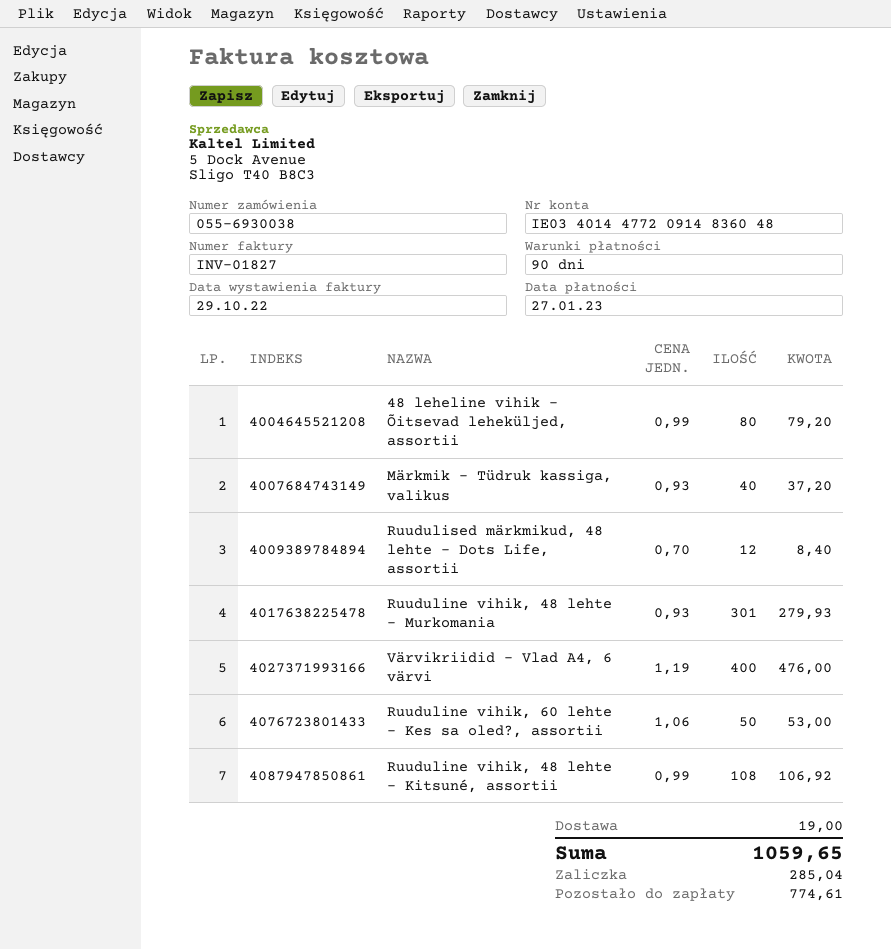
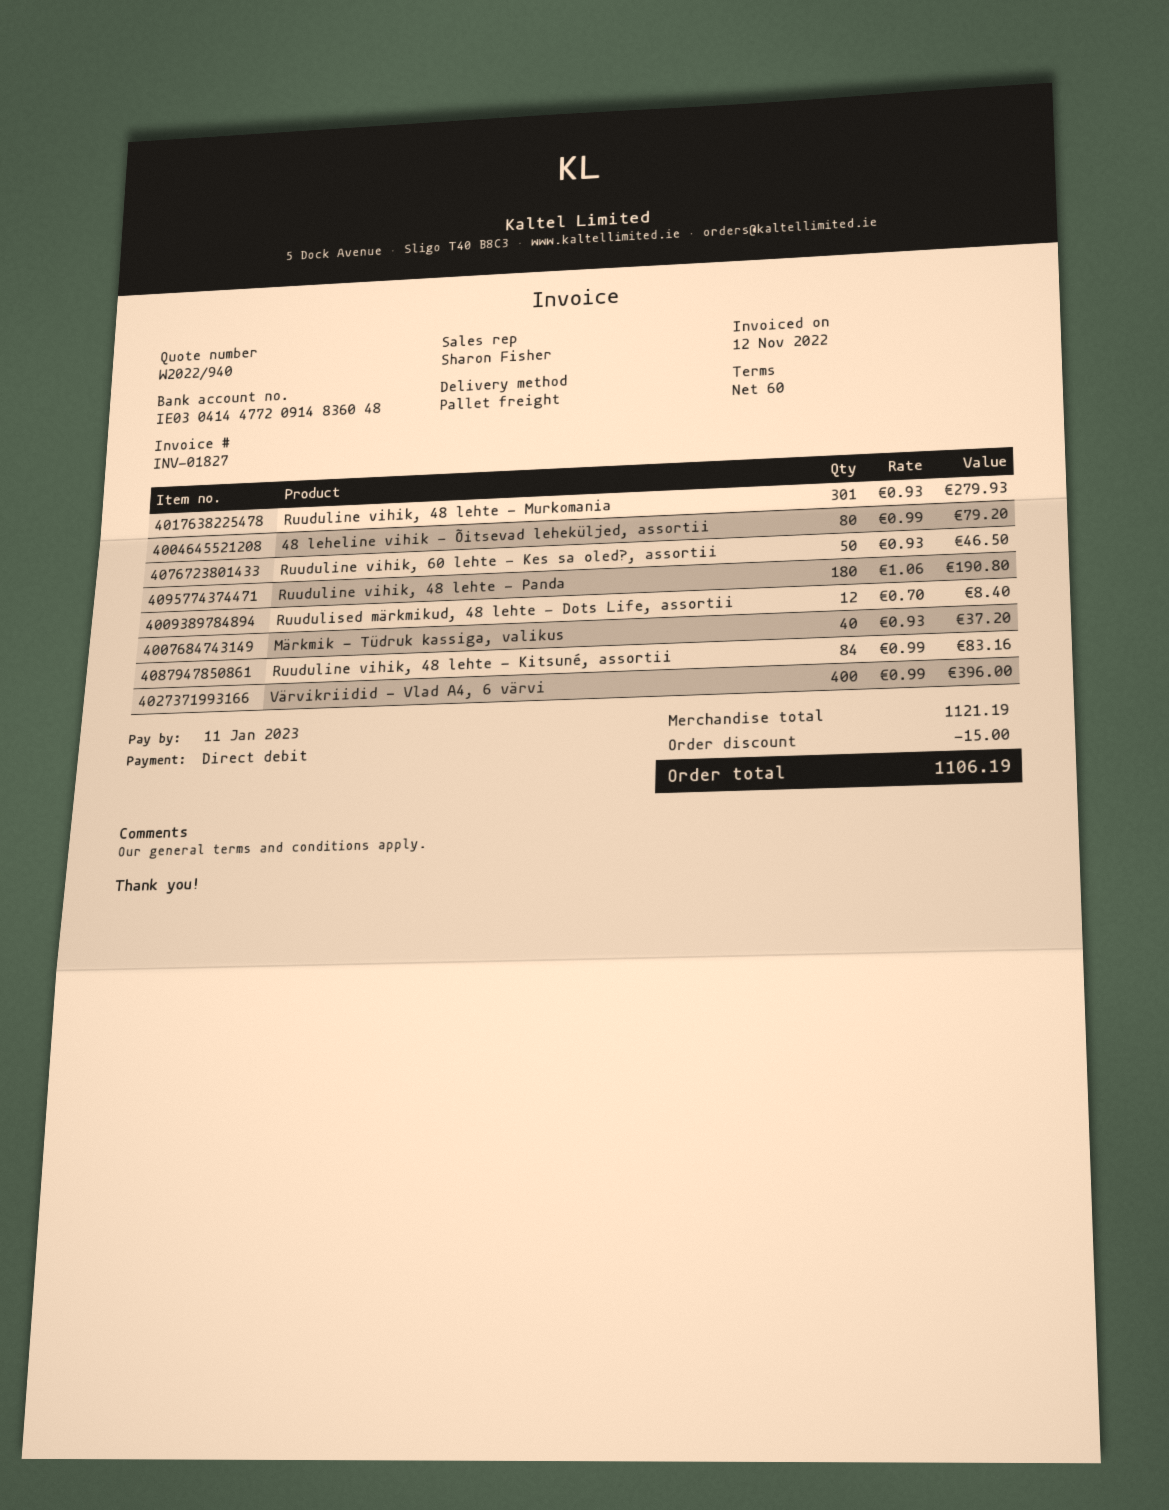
invoice date: 2022-10-29 -> 2022-11-12
payment terms: 90 days -> 60 days
due date: 2023-01-27 -> 2023-01-11
bank account: IE03401447720914836048 -> IE03041447720914836048
Värvikriidid - Vlad A4, 6 värvi: 400 x 1.19 = 476.00 -> 400 x 0.99 = 396.00
Ruuduline vihik, 60 lehte - Kes sa oled?, assortii: 50 x 1.06 = 53.00 -> 50 x 0.93 = 46.50
Ruuduline vihik, 48 lehte - Kitsuné, assortii: 108 x 0.99 = 106.92 -> 84 x 0.99 = 83.16
Ruuduline vihik, 48 lehte - Panda: none -> 180 x 1.06 = 190.80
discount: none -> 15.00
shipping: 19.00 -> none
total: 1059.65 -> 1106.19

